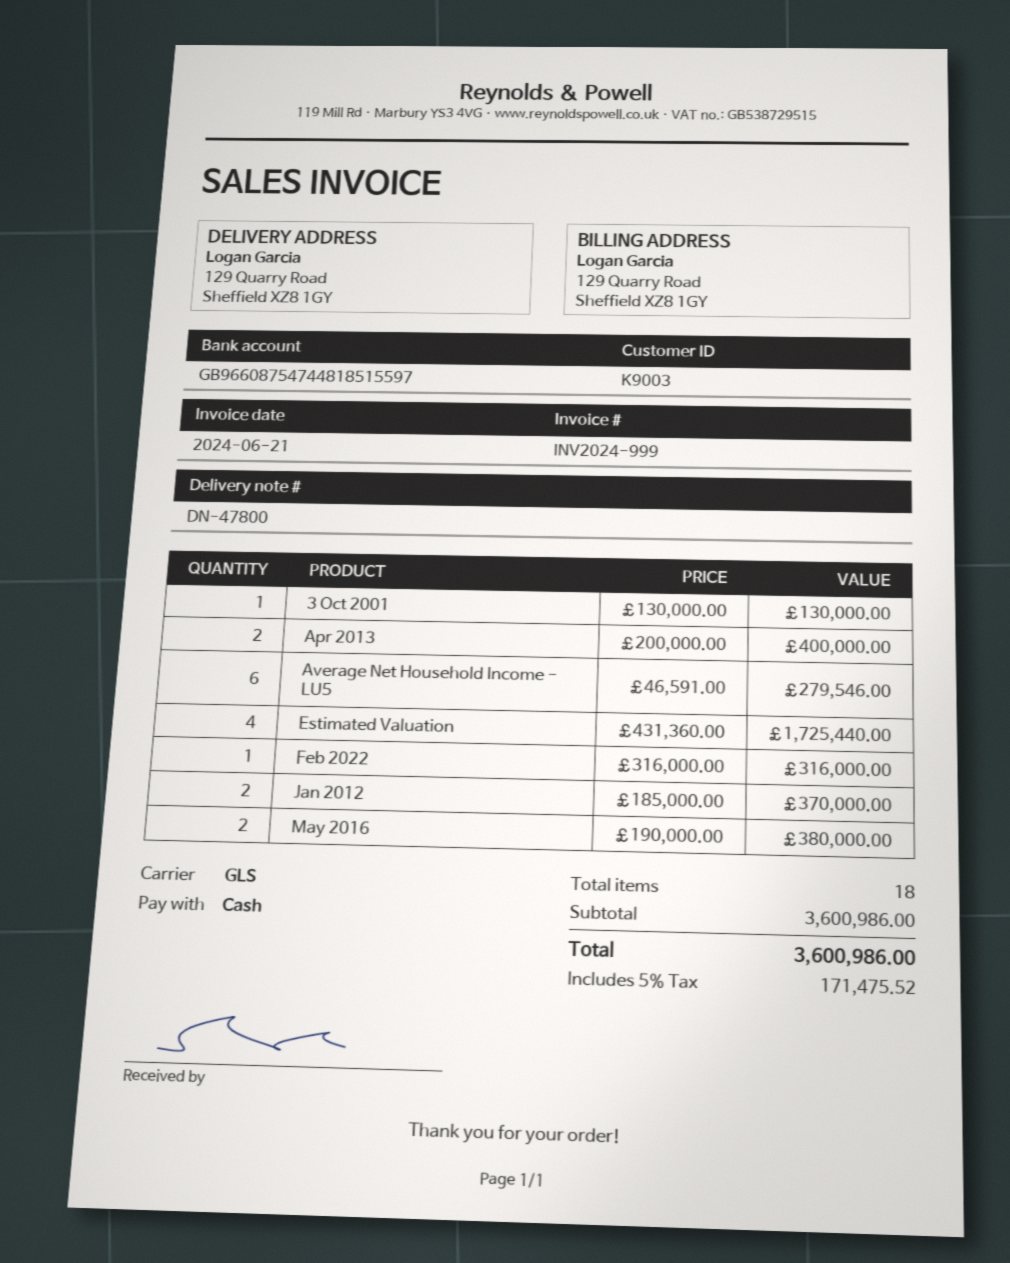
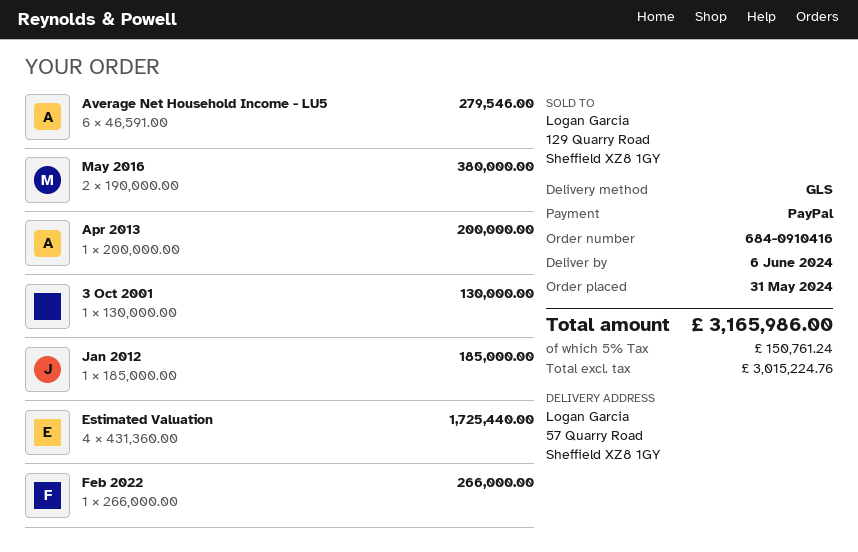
payment method: cash -> PayPal
ship to: 129 Quarry Road, Sheffield XZ8 1GY -> 57 Quarry Road, Sheffield XZ8 1GY
Apr 2013: 2 x 200000.00 = 400000.00 -> 1 x 200000.00 = 200000.00
Feb 2022: 1 x 316000.00 = 316000.00 -> 1 x 266000.00 = 266000.00
Jan 2012: 2 x 185000.00 = 370000.00 -> 1 x 185000.00 = 185000.00
tax: 5% = 171475.52 -> 5% = 150761.24
total: 3600986.00 -> 3165986.00

